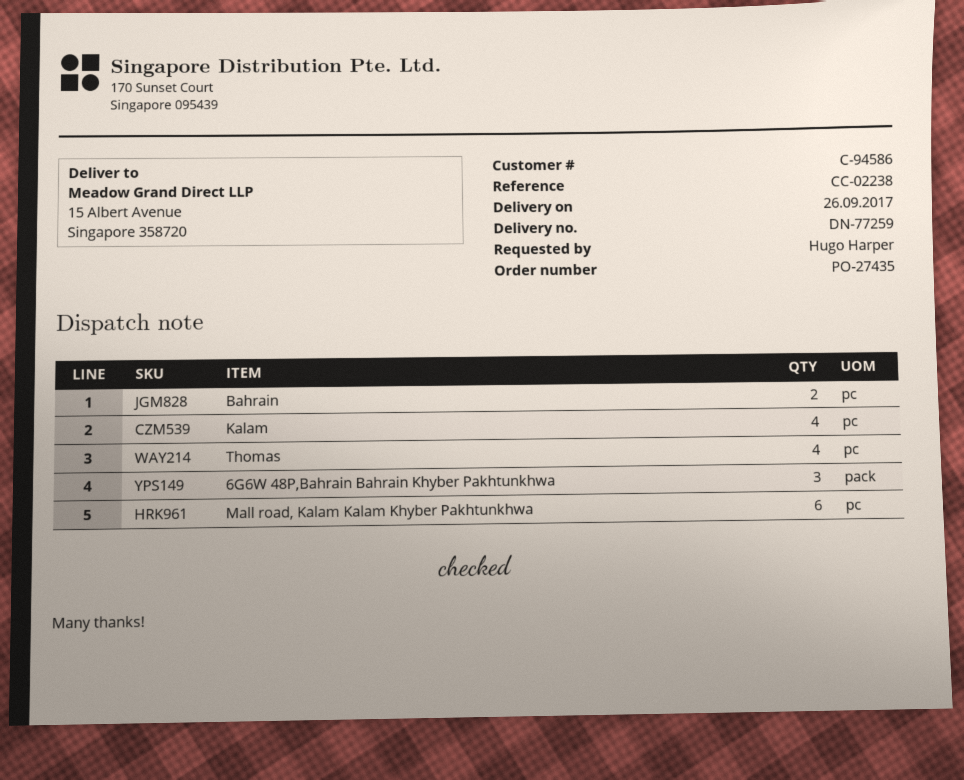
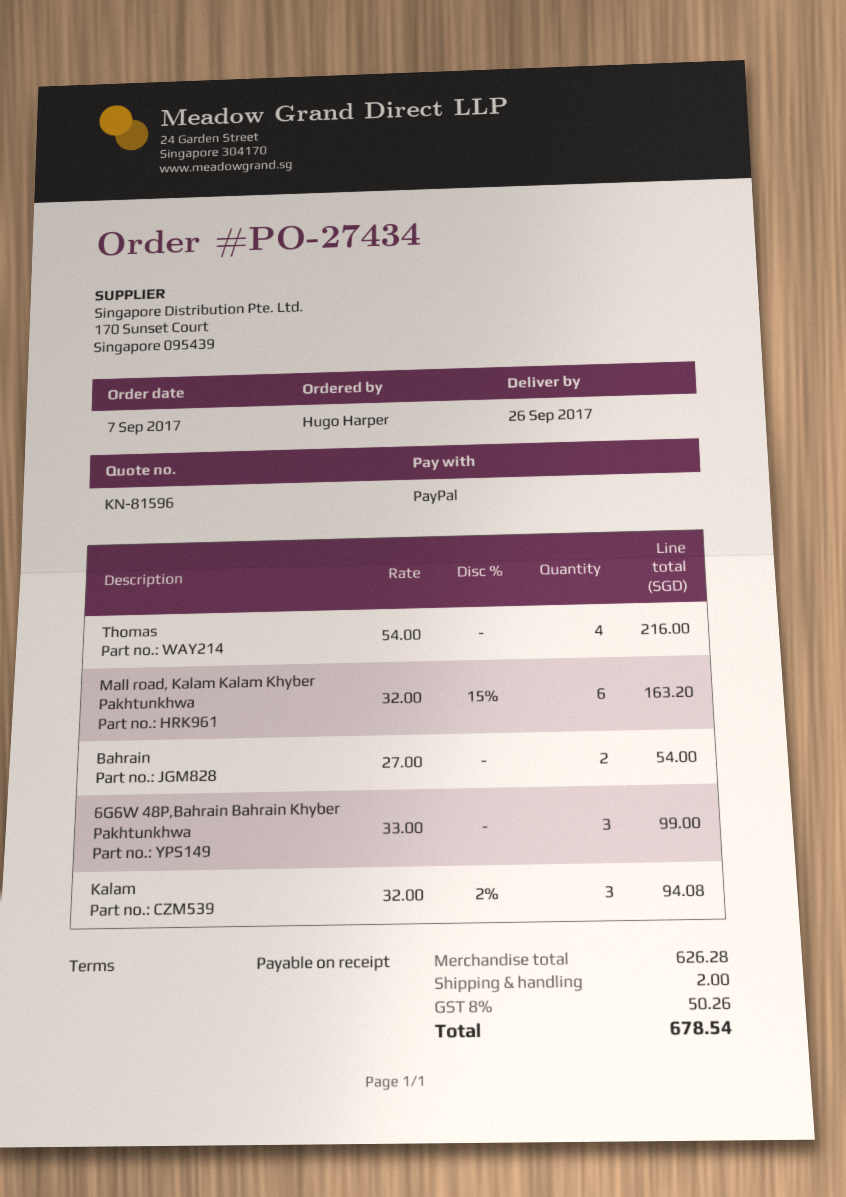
order number: PO-27435 -> PO-27434
Kalam: 4 -> 3

